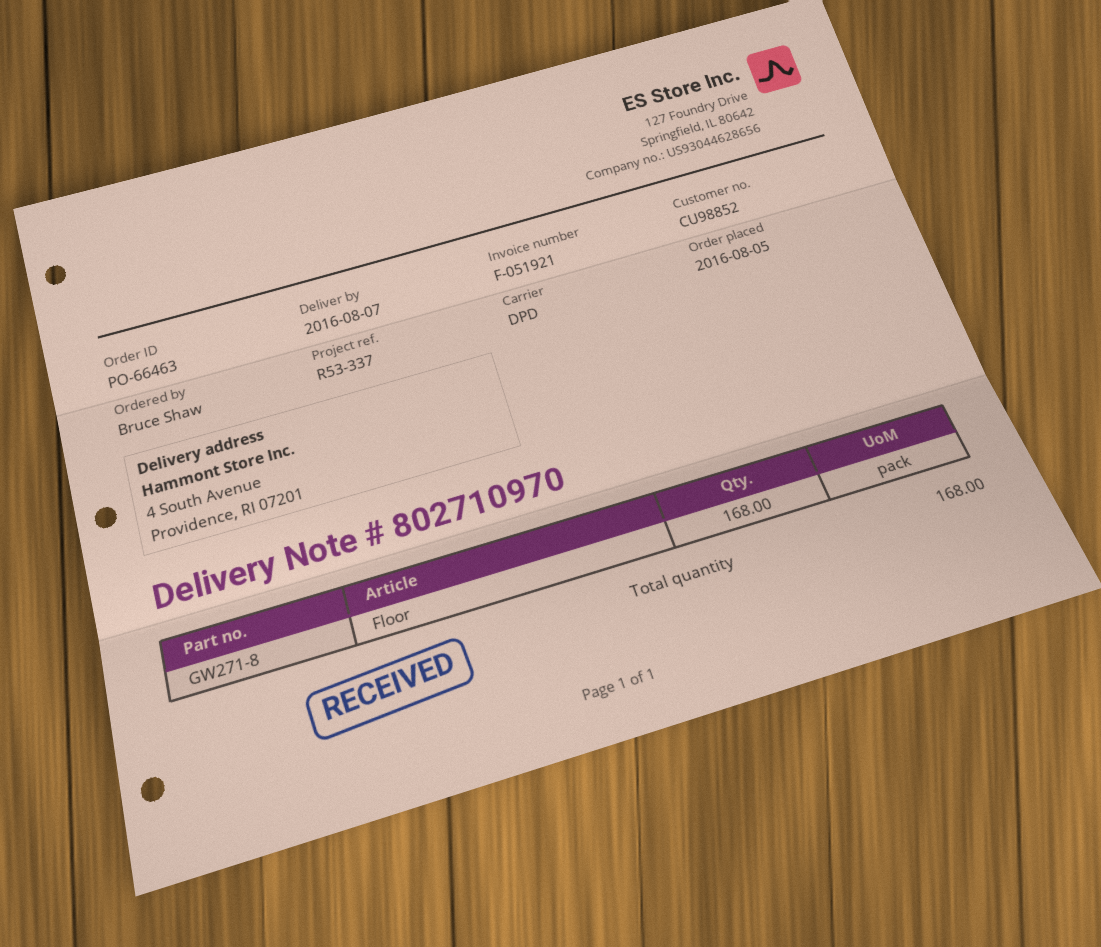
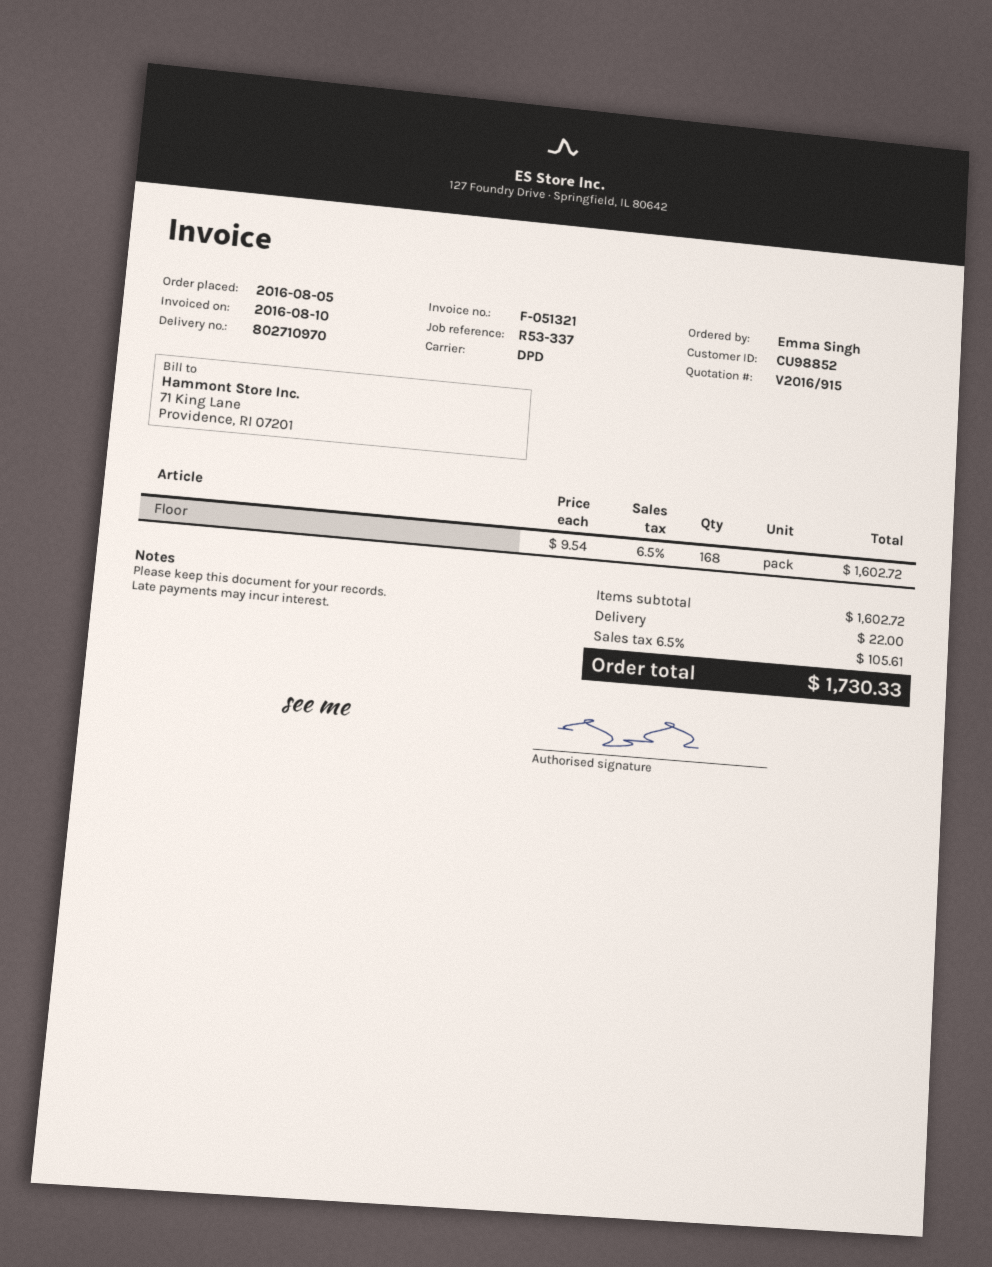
invoice number: F-051921 -> F-051321
ordered by: Bruce Shaw -> Emma Singh

